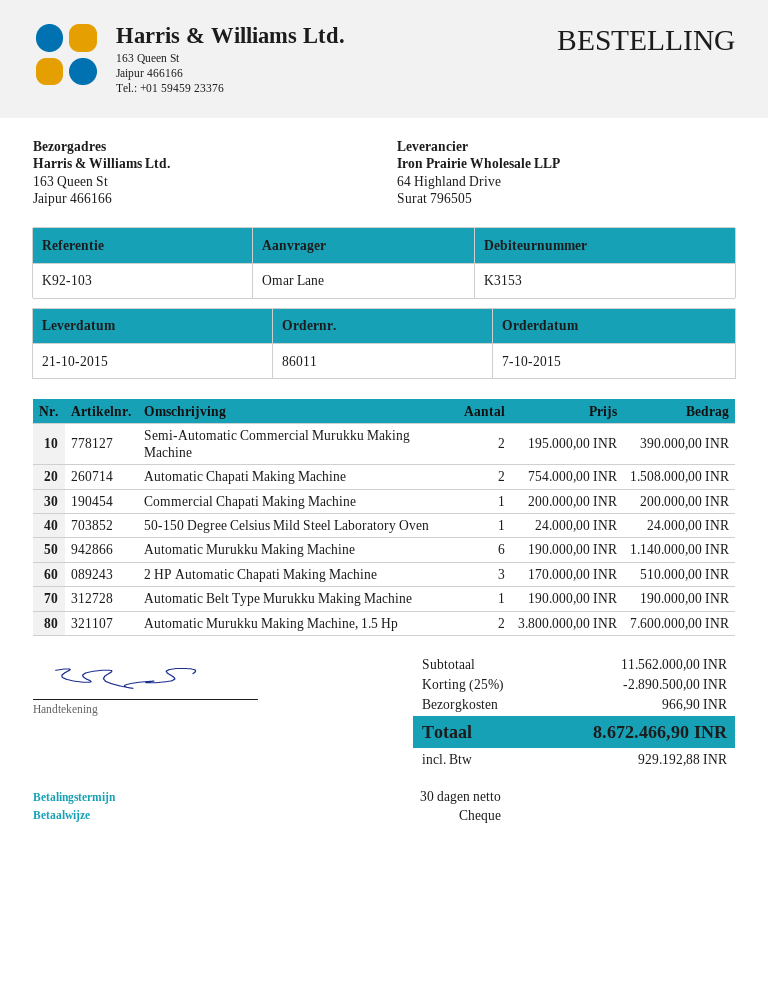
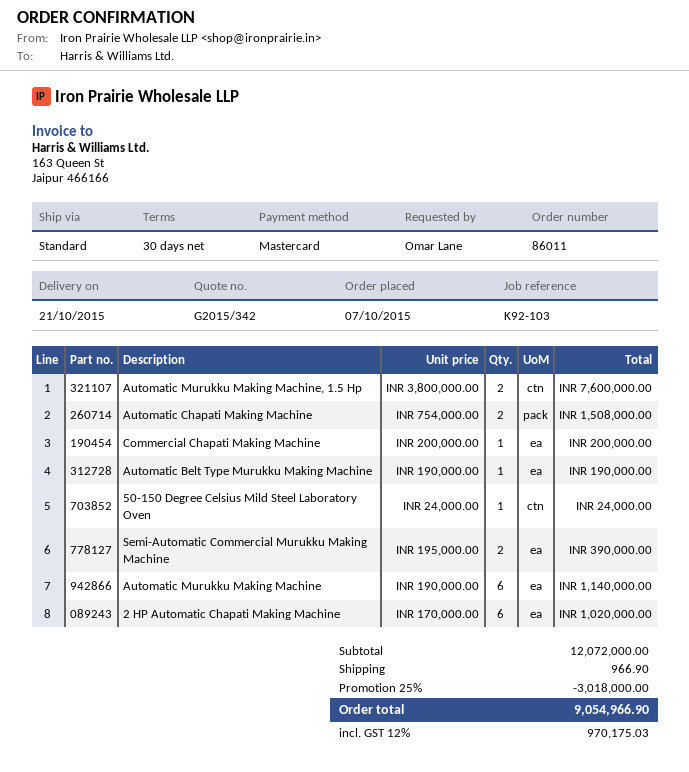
payment method: cheque -> Mastercard
2 HP Automatic Chapati Making Machine: 3 x 170000.00 = 510000.00 -> 6 x 170000.00 = 1020000.00
subtotal: 11562000.00 -> 12072000.00
discount: 25% = 2890500.00 -> 25% = 3018000.00
tax: 929192.88 -> 970175.03
total: 8672466.90 -> 9054966.90

